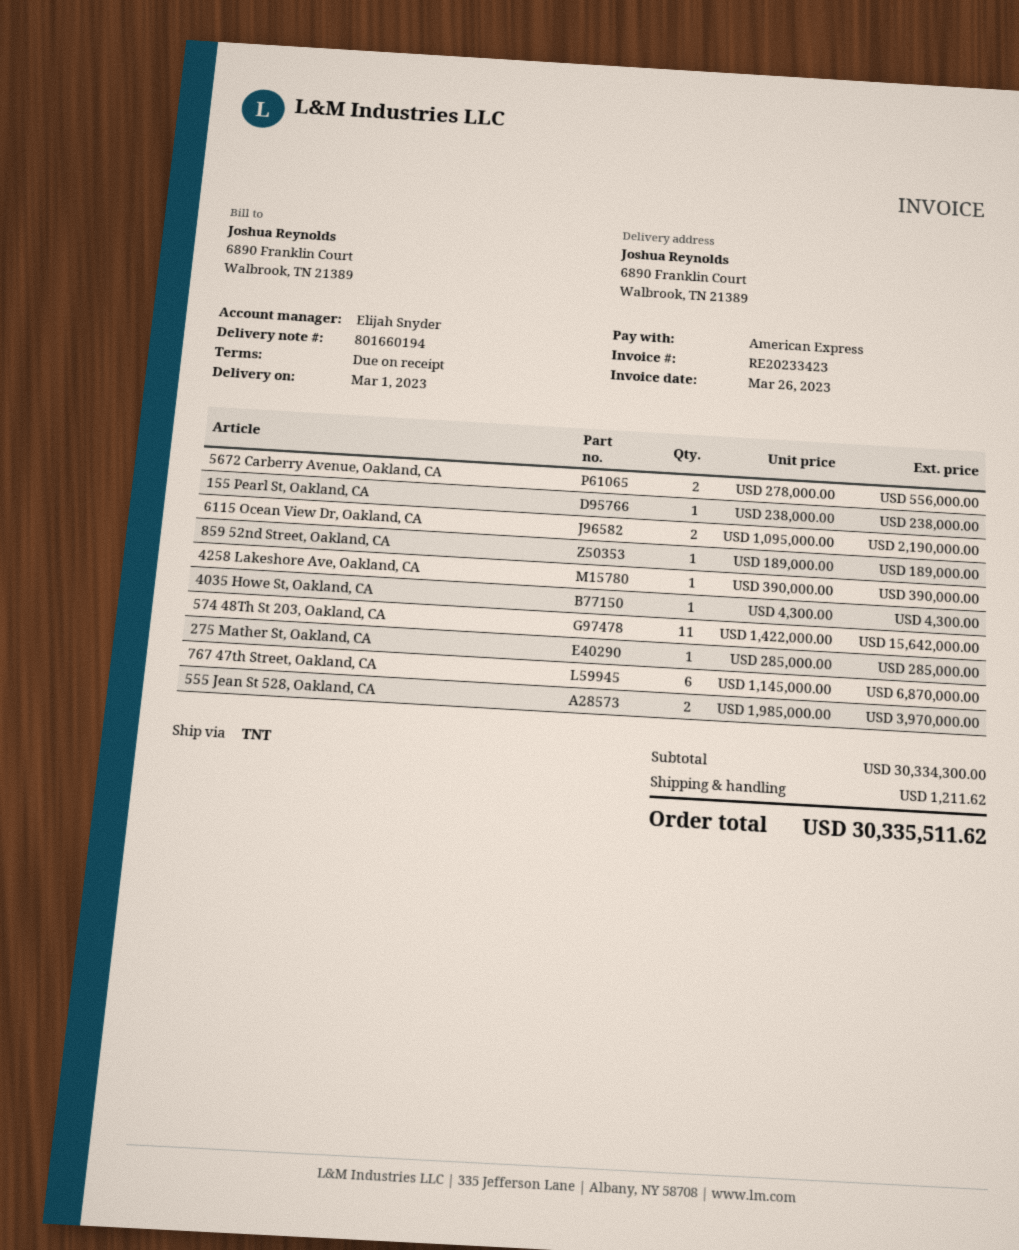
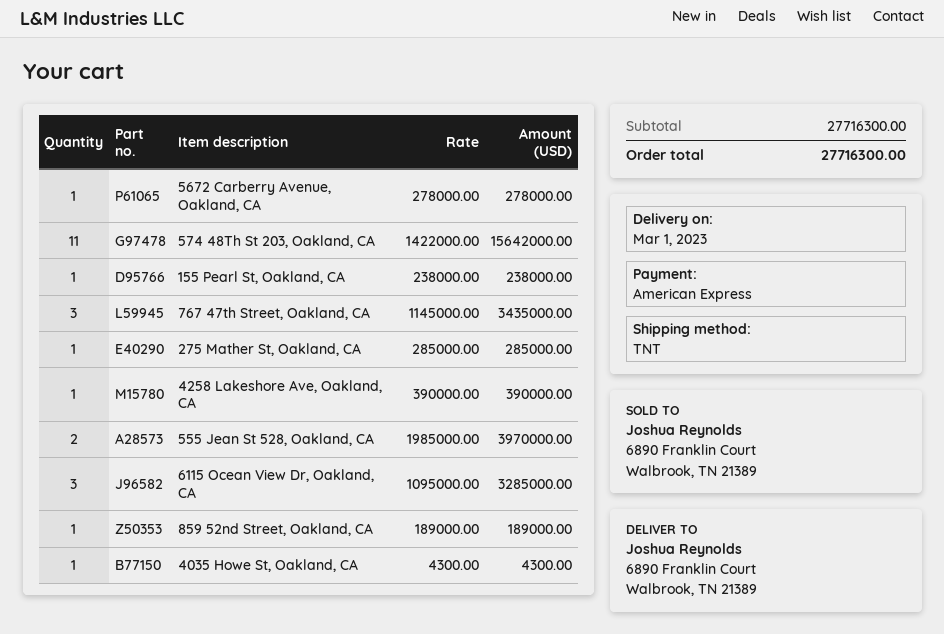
5672 Carberry Avenue, Oakland, CA: 2 x 278000.00 = 556000.00 -> 1 x 278000.00 = 278000.00
6115 Ocean View Dr, Oakland, CA: 2 x 1095000.00 = 2190000.00 -> 3 x 1095000.00 = 3285000.00
767 47th Street, Oakland, CA: 6 x 1145000.00 = 6870000.00 -> 3 x 1145000.00 = 3435000.00
subtotal: 30334300.00 -> 27716300.00
shipping: 1211.62 -> none
total: 30335511.62 -> 27716300.00

